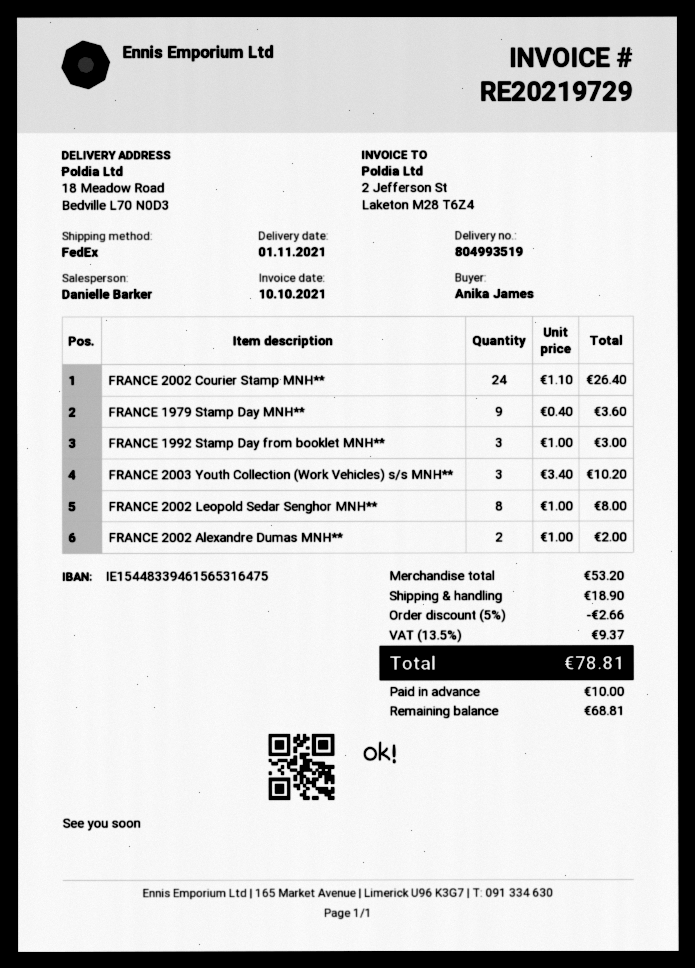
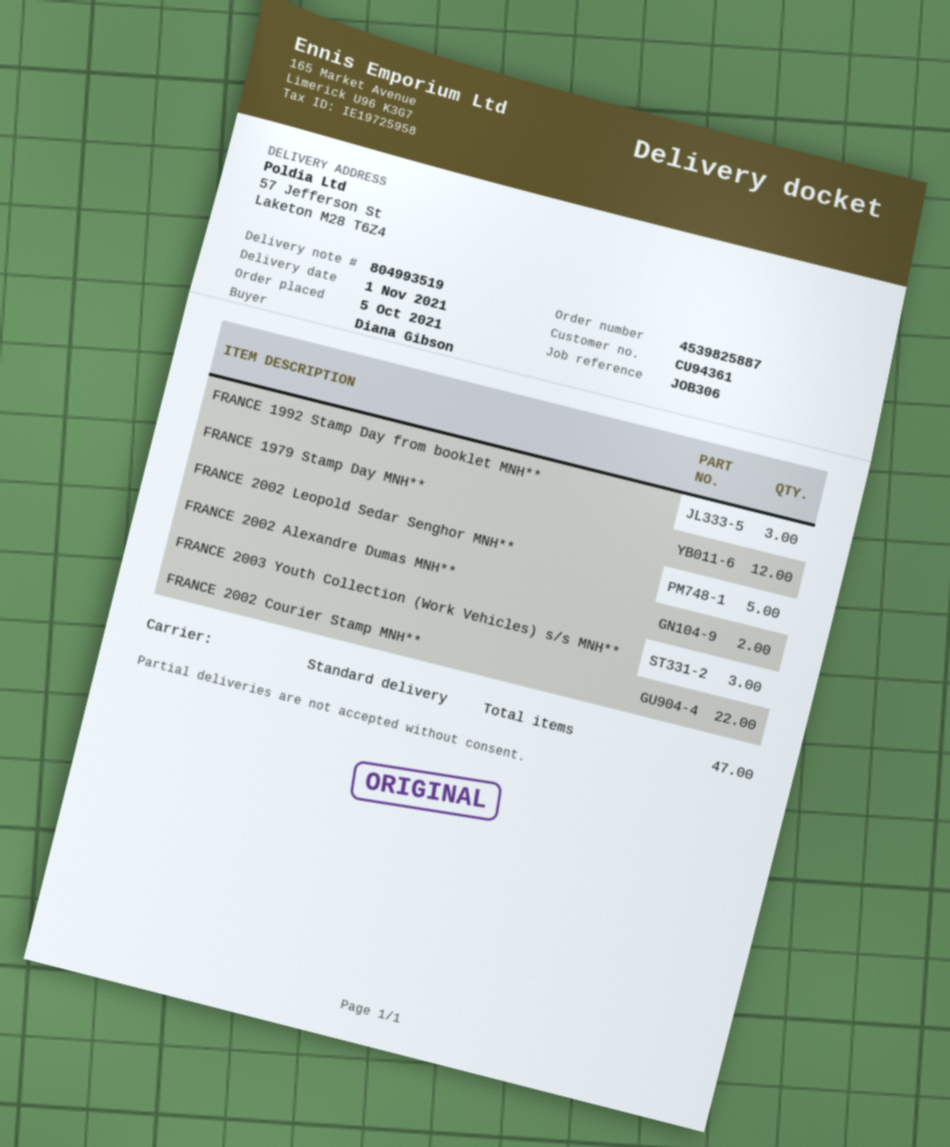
ordered by: Anika James -> Diana Gibson
shipping method: FedEx -> standard
ship to: 18 Meadow Road, Bedville L70 N0D3 -> 57 Jefferson St, Laketon M28 T6Z4
FRANCE 2002 Courier Stamp MNH**: 24 -> 22
FRANCE 1979 Stamp Day MNH**: 9 -> 12
FRANCE 2002 Leopold Sedar Senghor MNH**: 8 -> 5

